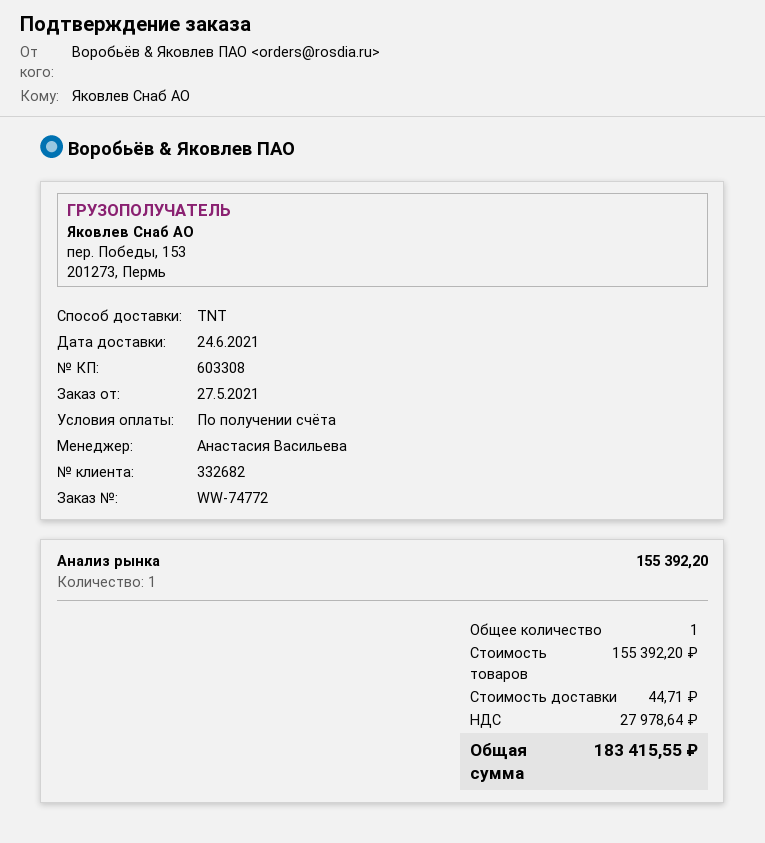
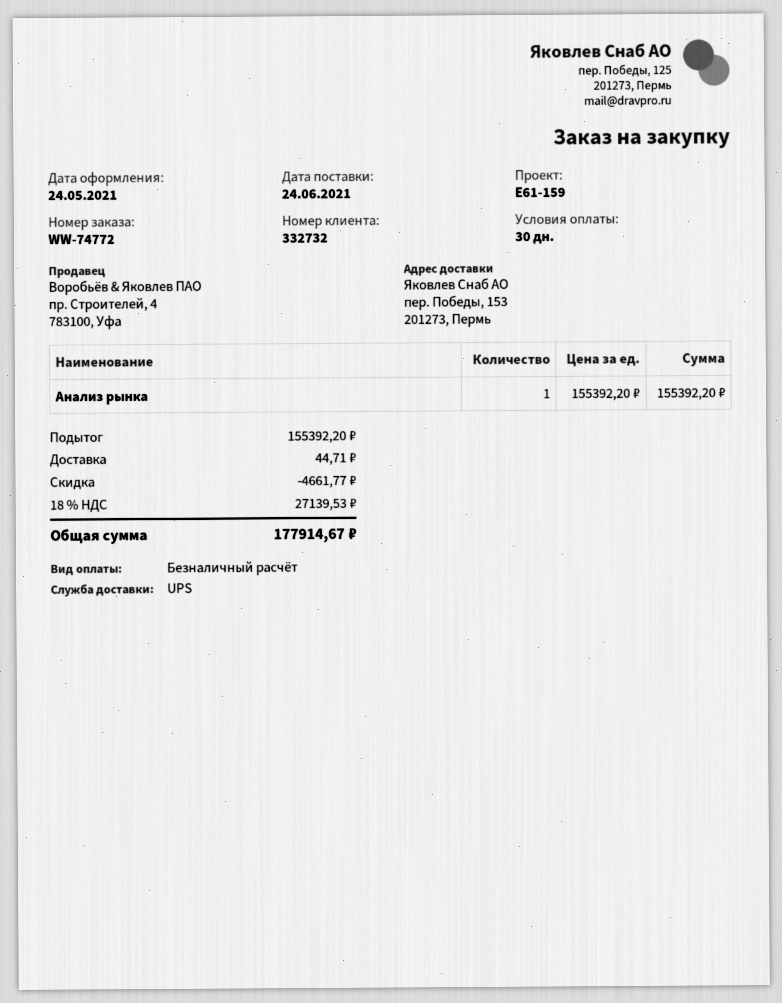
order date: 2021-05-27 -> 2021-05-24
payment terms: on receipt -> 30 days
customer number: 332682 -> 332732
shipping method: TNT -> UPS
discount: none -> 4661.77
tax: 27978.64 -> 27139.53
total: 183415.55 -> 177914.67

